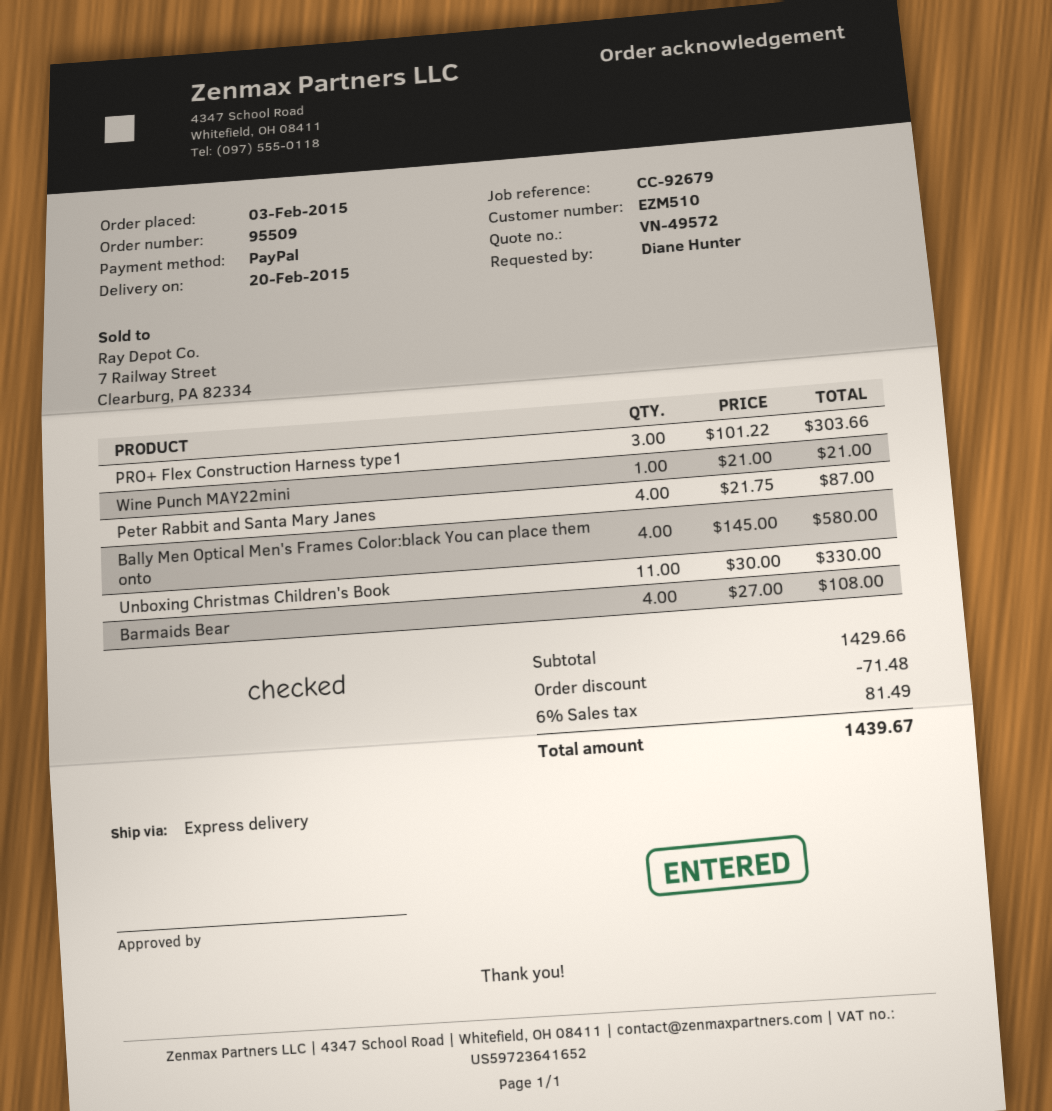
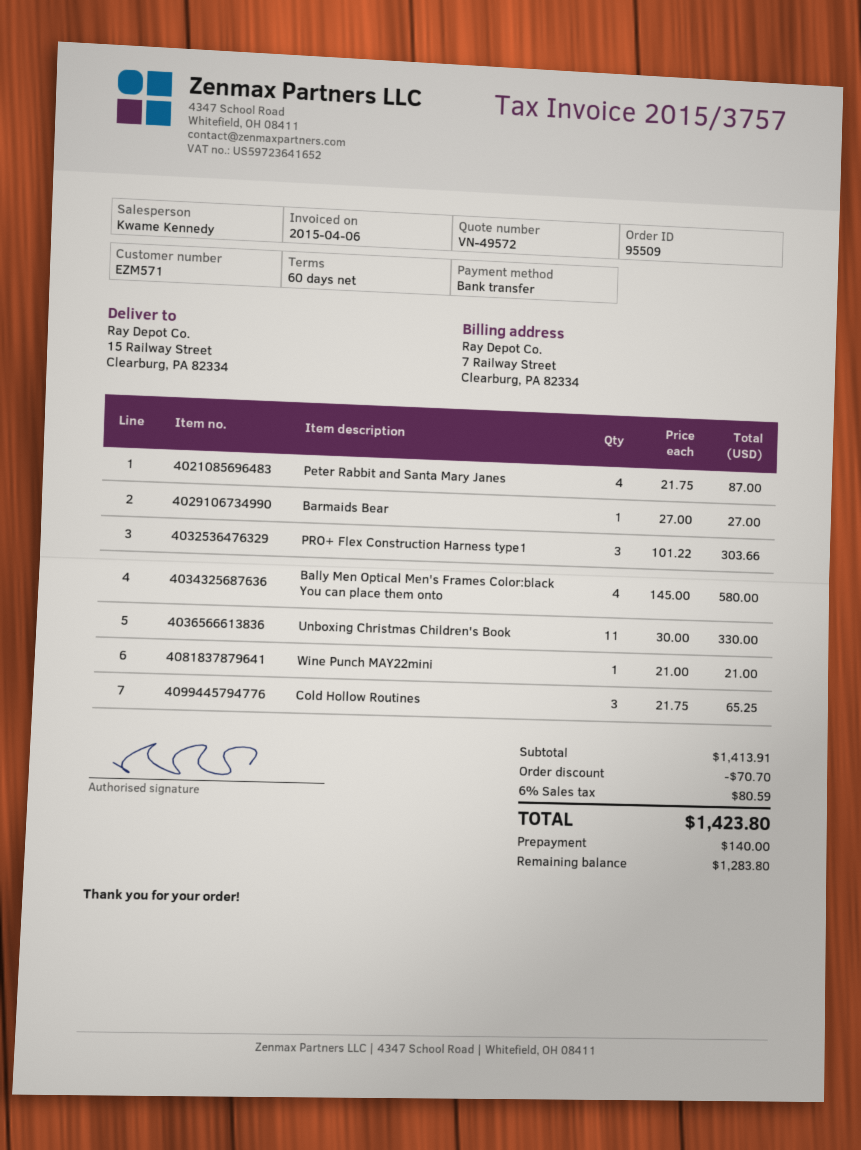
customer number: EZM510 -> EZM571
payment method: PayPal -> bank transfer
Barmaids Bear: 4 x 27.00 = 108.00 -> 1 x 27.00 = 27.00
Cold Hollow Routines: none -> 3 x 21.75 = 65.25
subtotal: 1429.66 -> 1413.91
discount: 71.48 -> 70.70
tax: 6% = 81.49 -> 6% = 80.59
total: 1439.67 -> 1423.80

